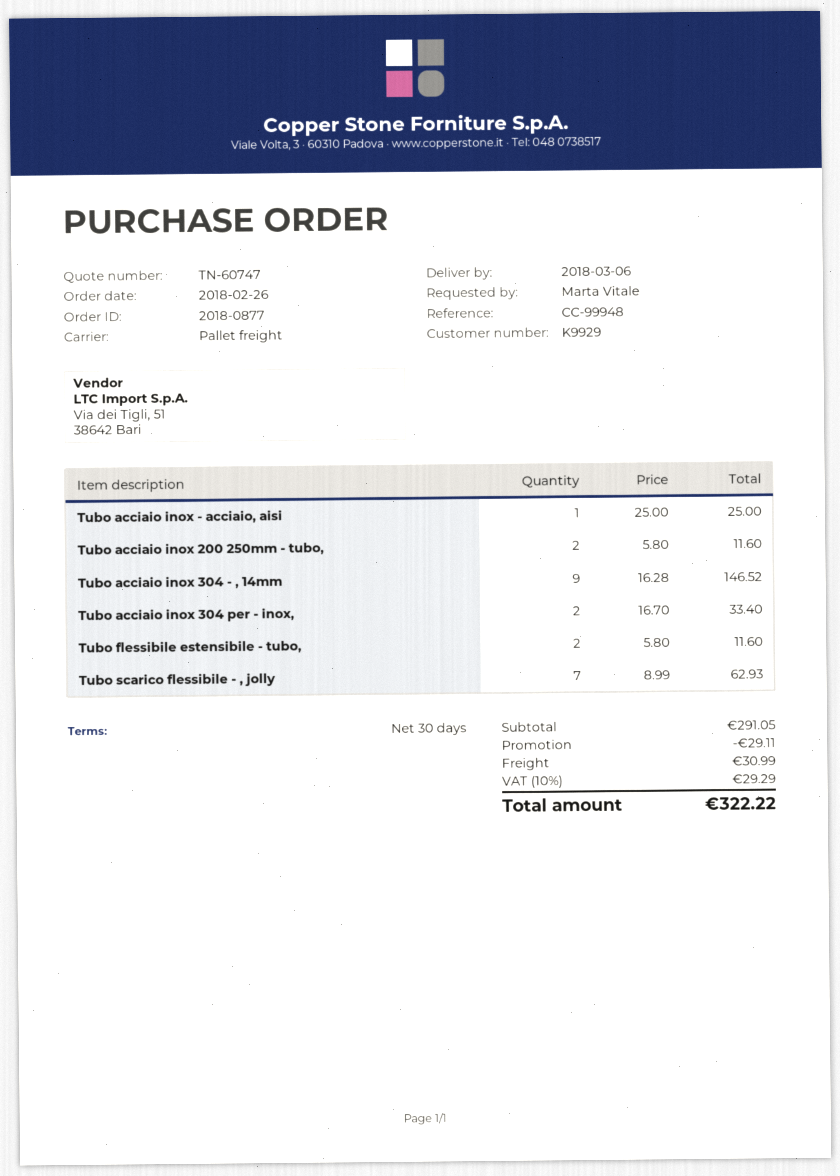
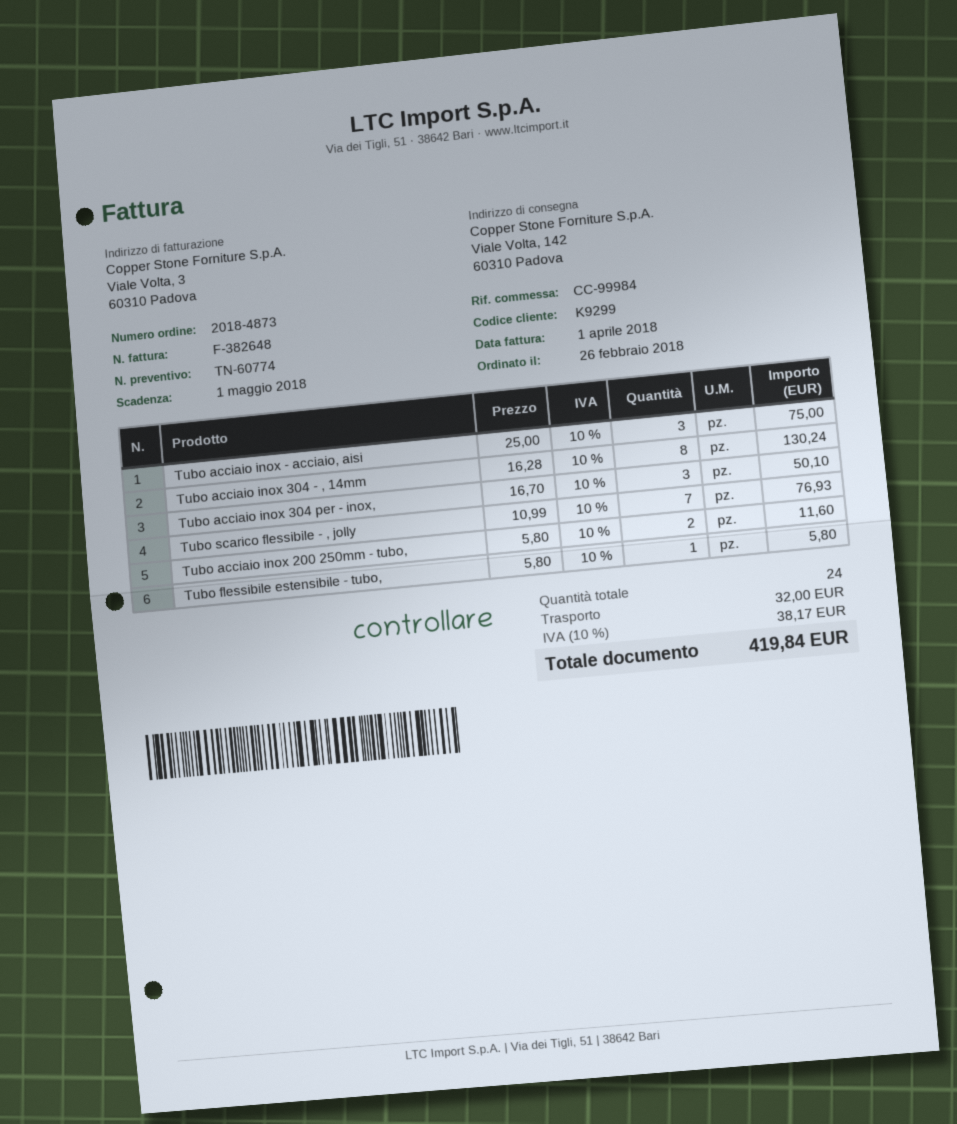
quote number: TN-60747 -> TN-60774
order number: 2018-0877 -> 2018-4873
customer number: K9929 -> K9299
reference: CC-99948 -> CC-99984
Tubo acciaio inox - acciaio, aisi: 1 x 25.00 = 25.00 -> 3 x 25.00 = 75.00
Tubo acciaio inox 304 - , 14mm: 9 x 16.28 = 146.52 -> 8 x 16.28 = 130.24
Tubo acciaio inox 304 per - inox,: 2 x 16.70 = 33.40 -> 3 x 16.70 = 50.10
Tubo flessibile estensibile - tubo,: 2 x 5.80 = 11.60 -> 1 x 5.80 = 5.80
Tubo scarico flessibile - , jolly: 7 x 8.99 = 62.93 -> 7 x 10.99 = 76.93
discount: 29.11 -> none
shipping: 30.99 -> 32.00
tax: 10% = 29.29 -> 10% = 38.17
total: 322.22 -> 419.84

